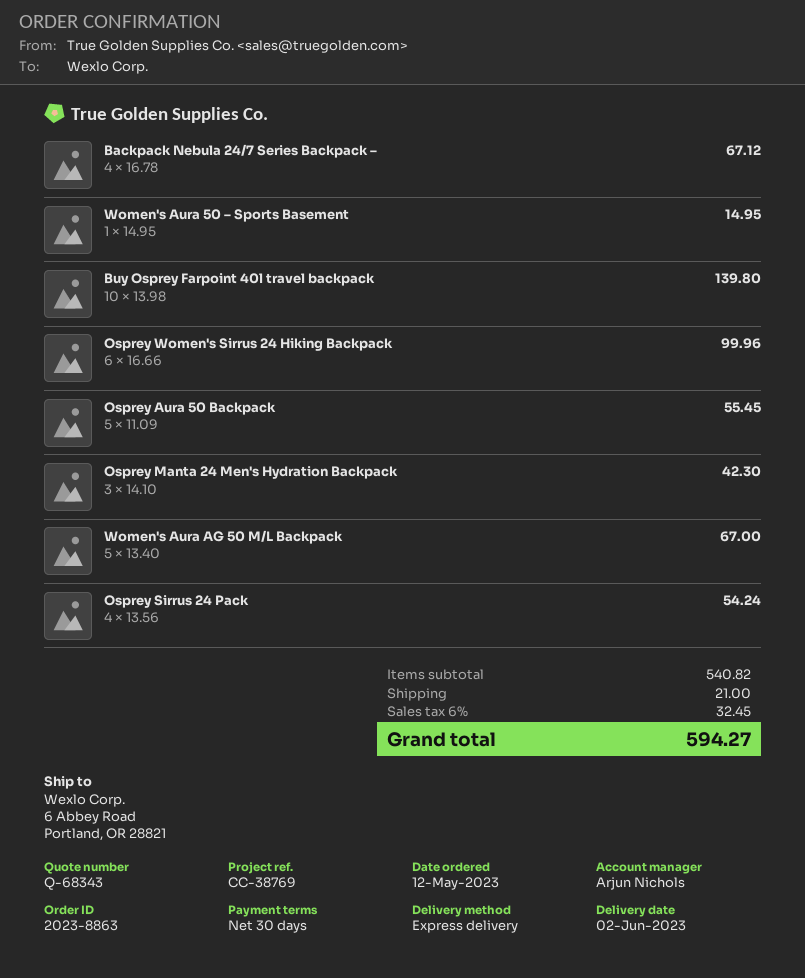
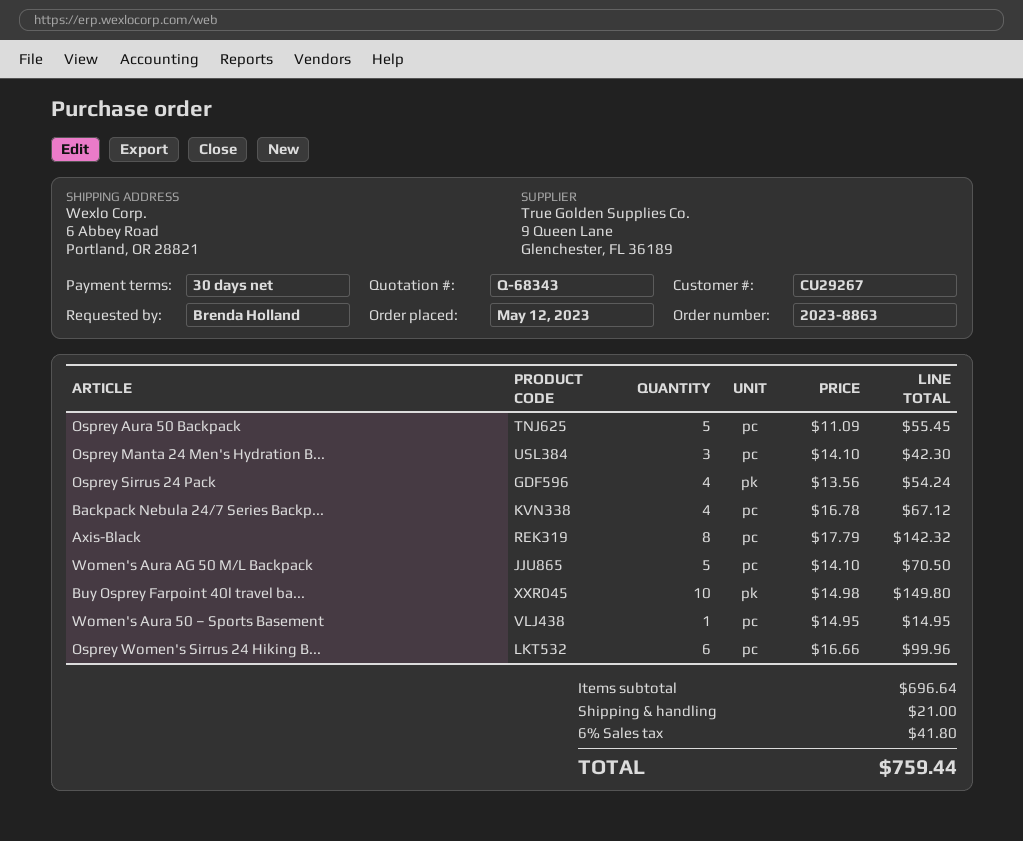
Buy Osprey Farpoint 40l travel backpack: 10 x 13.98 = 139.80 -> 10 x 14.98 = 149.80
Women's Aura AG 50 M/L Backpack: 5 x 13.40 = 67.00 -> 5 x 14.10 = 70.50
Axis-Black: none -> 8 x 17.79 = 142.32
subtotal: 540.82 -> 696.64
tax: 6% = 32.45 -> 6% = 41.80
total: 594.27 -> 759.44

